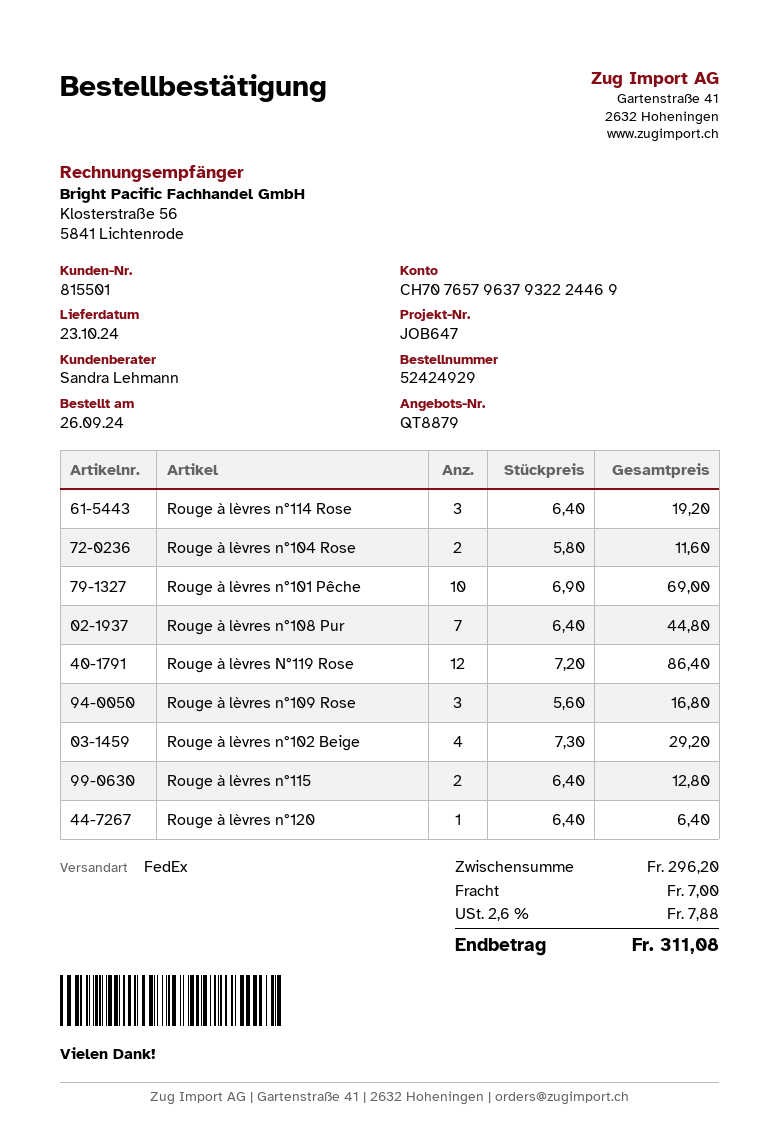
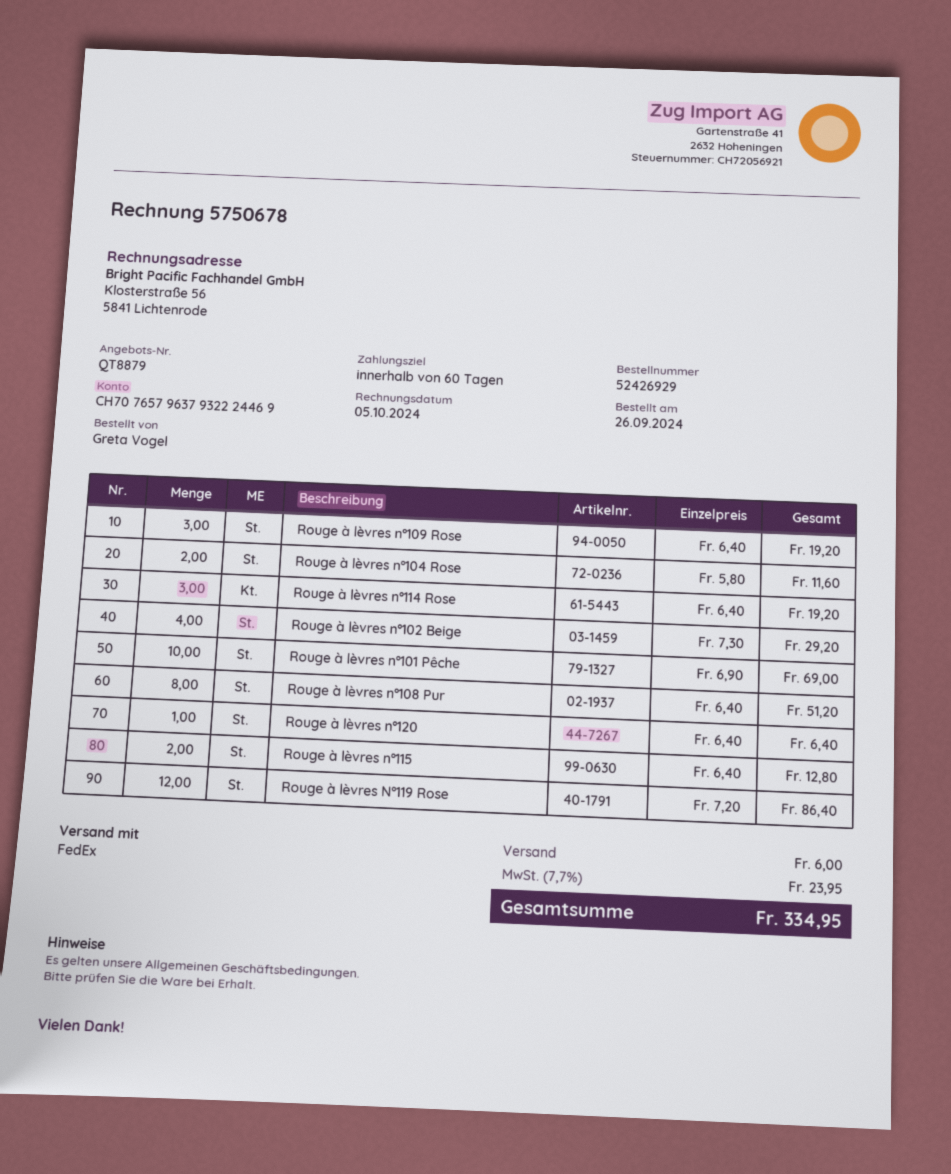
order number: 52424929 -> 52426929
Rouge à lèvres n°108 Pur: 7 x 6.40 = 44.80 -> 8 x 6.40 = 51.20
Rouge à lèvres n°109 Rose: 3 x 5.60 = 16.80 -> 3 x 6.40 = 19.20
shipping: 7.00 -> 6.00
tax: 2.6% = 7.88 -> 7.7% = 23.95
total: 311.08 -> 334.95

